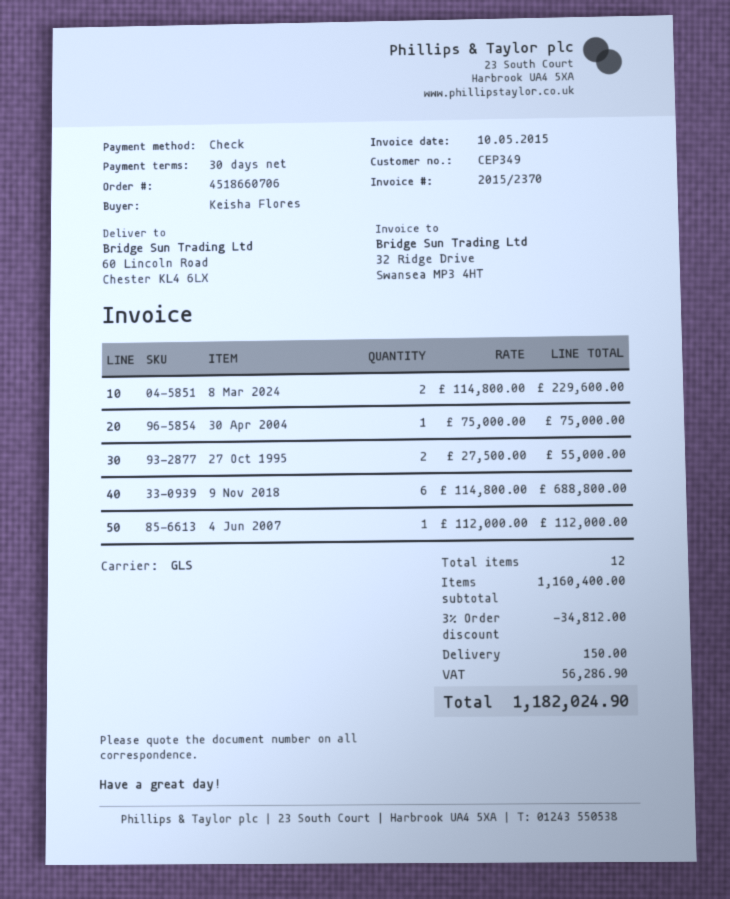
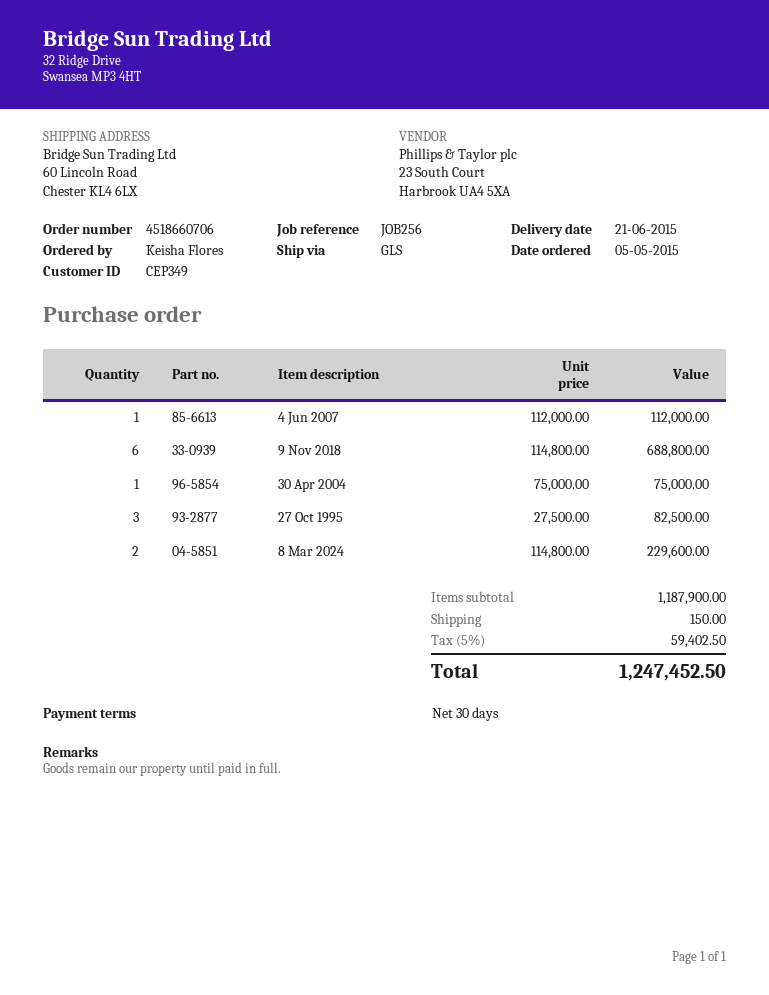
27 Oct 1995: 2 x 27500.00 = 55000.00 -> 3 x 27500.00 = 82500.00
subtotal: 1160400.00 -> 1187900.00
discount: 3% = 34812.00 -> none
tax: 56286.90 -> 59402.50
total: 1182024.90 -> 1247452.50

